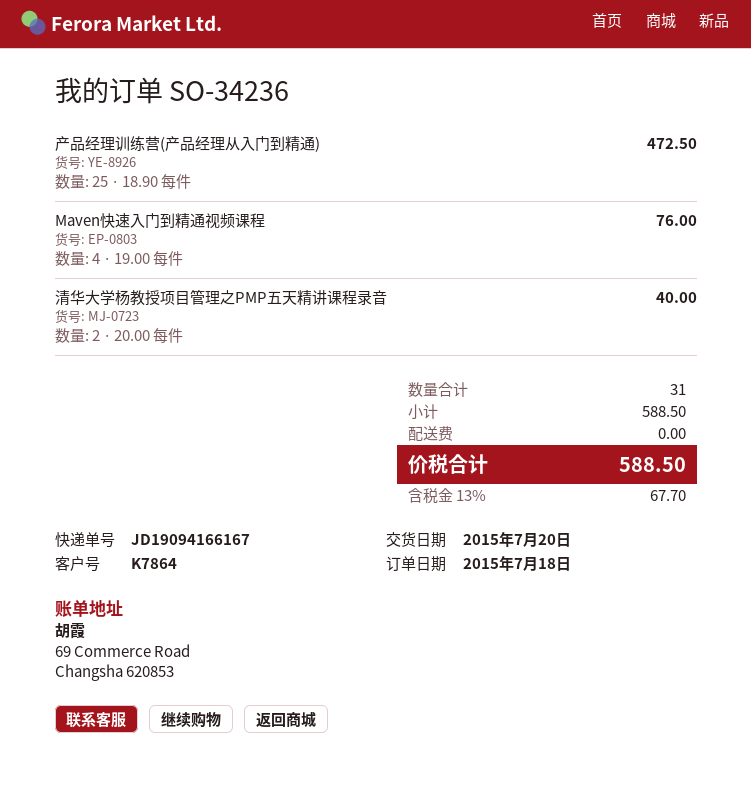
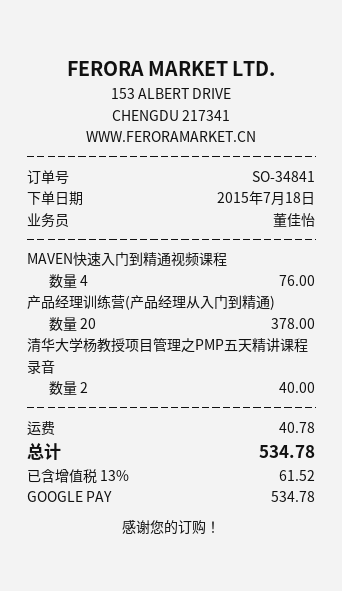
order number: SO-34236 -> SO-34841
产品经理训练营(产品经理从入门到精通): 25 for 472.50 -> 20 for 378.00
shipping: 0.00 -> 40.78
tax: 13% = 67.70 -> 13% = 61.52
total: 588.50 -> 534.78

